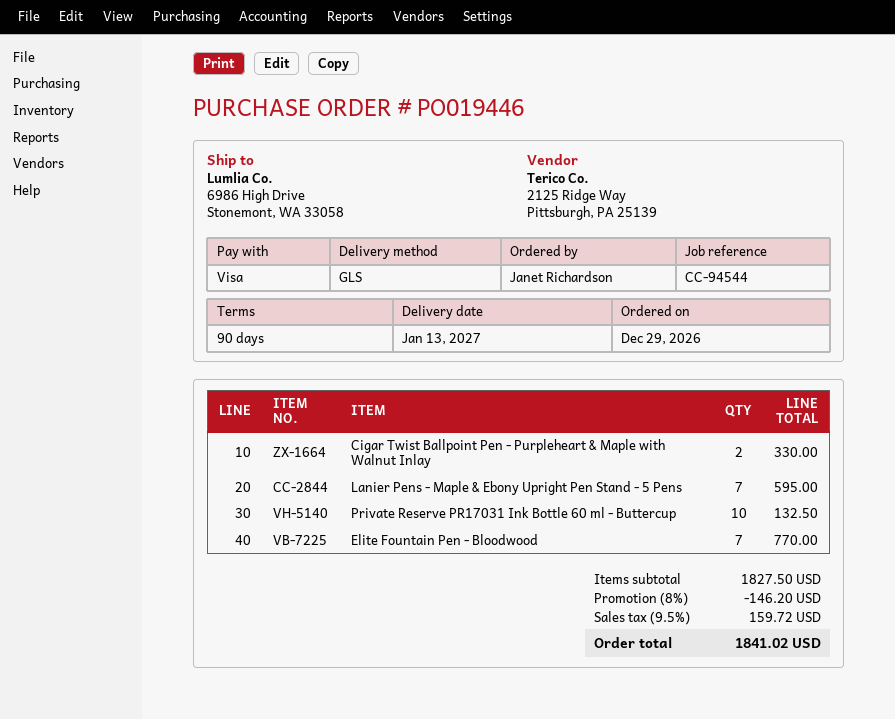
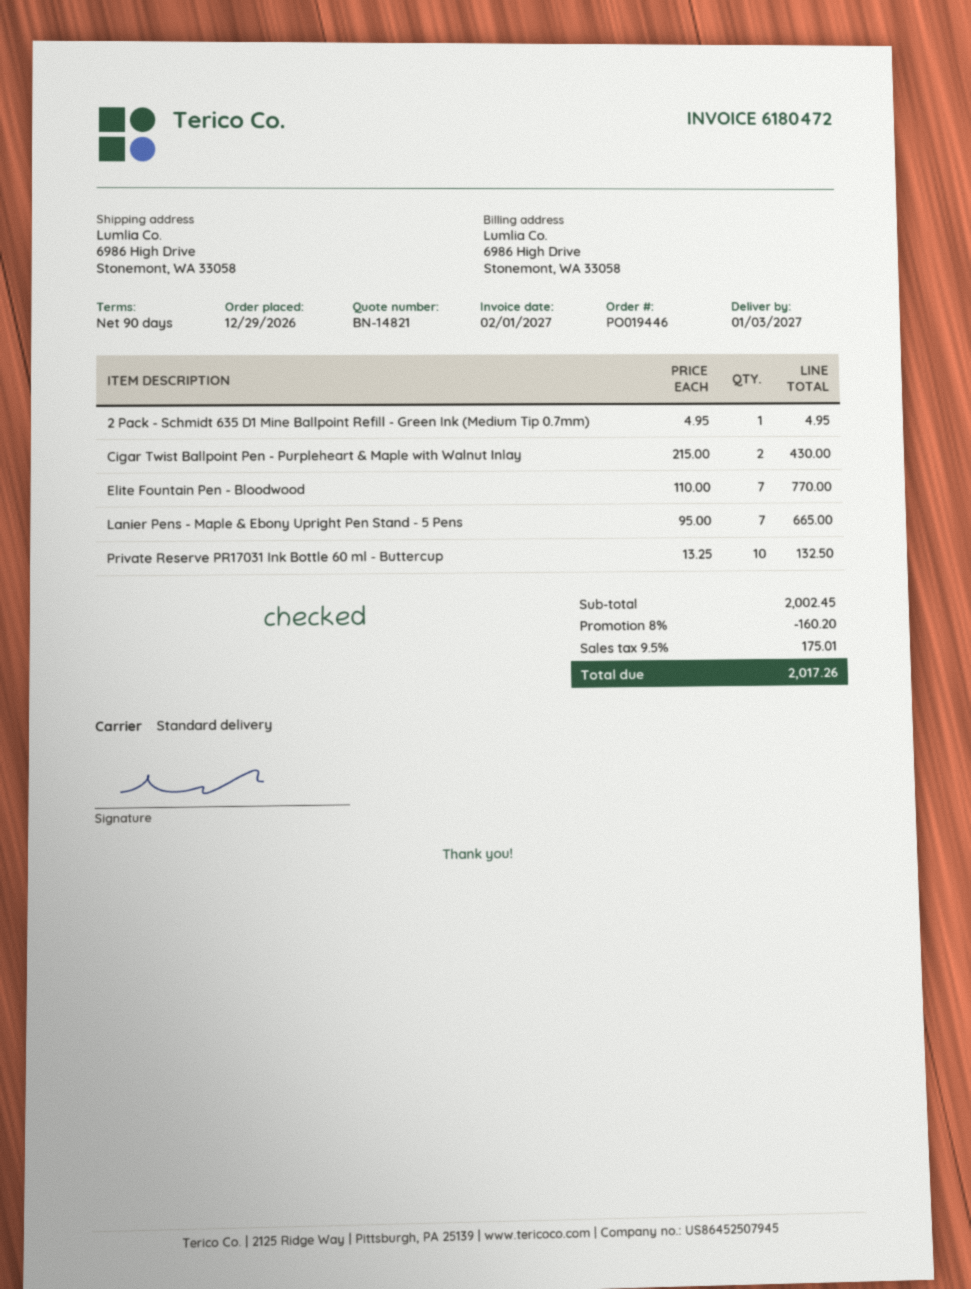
delivery date: 2027-01-13 -> 2027-01-03
shipping method: GLS -> standard
Cigar Twist Ballpoint Pen - Purpleheart & Maple with Walnut Inlay: 2 for 330.00 -> 2 for 430.00
Lanier Pens - Maple & Ebony Upright Pen Stand - 5 Pens: 7 for 595.00 -> 7 for 665.00
2 Pack - Schmidt 635 D1 Mine Ballpoint Refill - Green Ink (Medium Tip 0.7mm): none -> 1 for 4.95
subtotal: 1827.50 -> 2002.45
discount: 8% = 146.20 -> 8% = 160.20
tax: 9.5% = 159.72 -> 9.5% = 175.01
total: 1841.02 -> 2017.26

